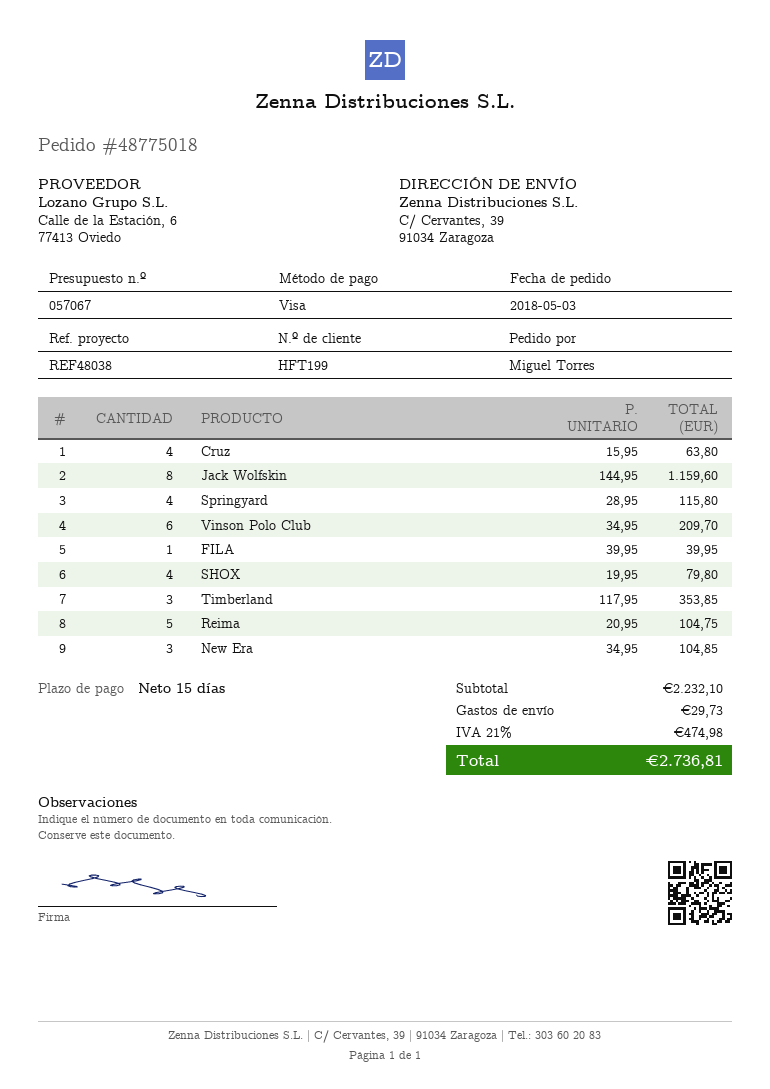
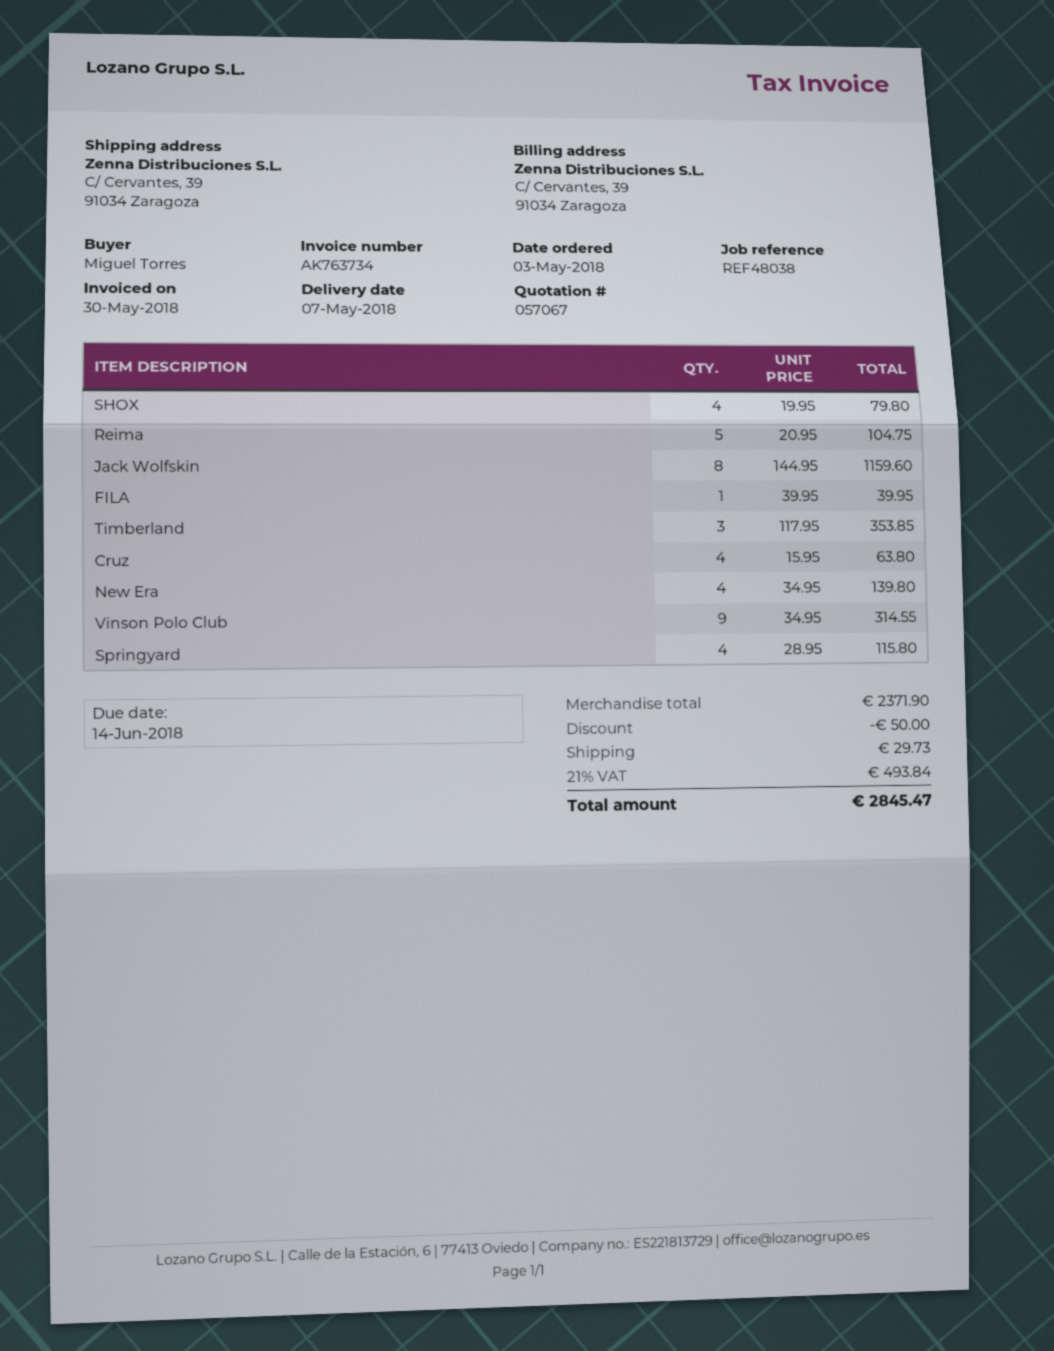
Vinson Polo Club: 6 x 34.95 = 209.70 -> 9 x 34.95 = 314.55
New Era: 3 x 34.95 = 104.85 -> 4 x 34.95 = 139.80
subtotal: 2232.10 -> 2371.90
discount: none -> 50.00
tax: 21% = 474.98 -> 21% = 493.84
total: 2736.81 -> 2845.47

